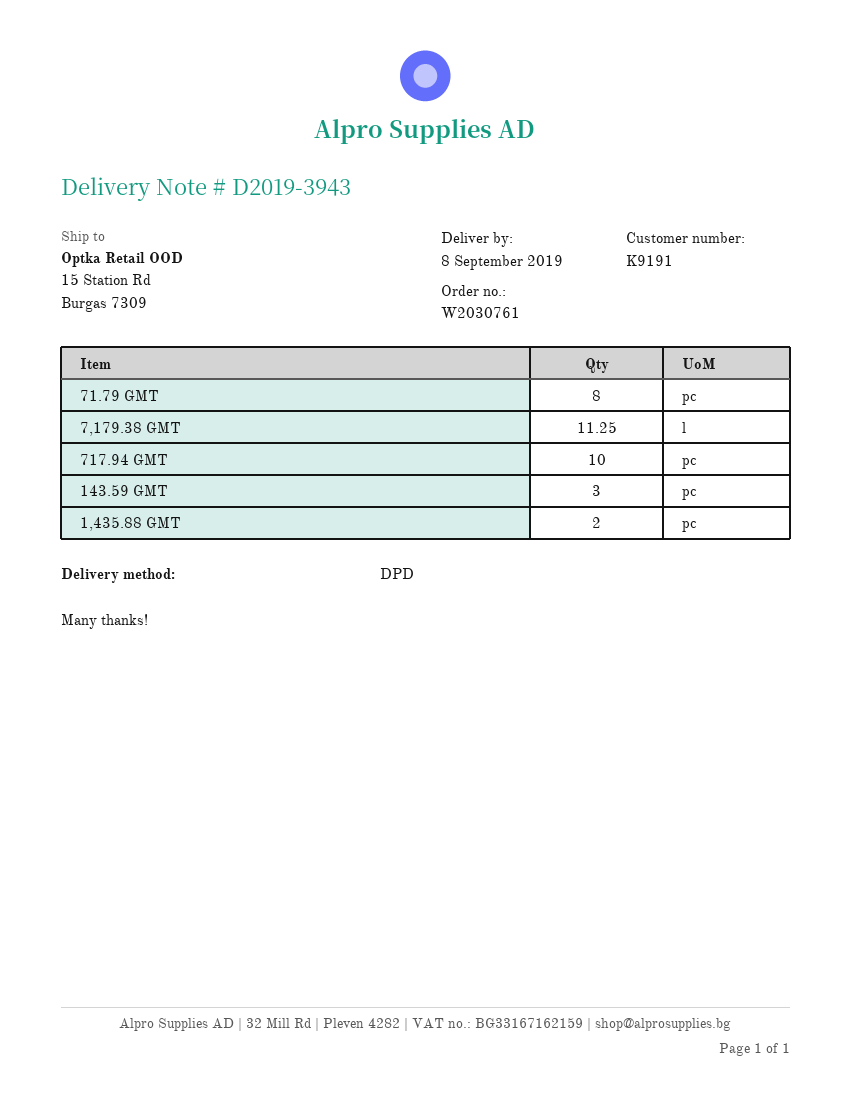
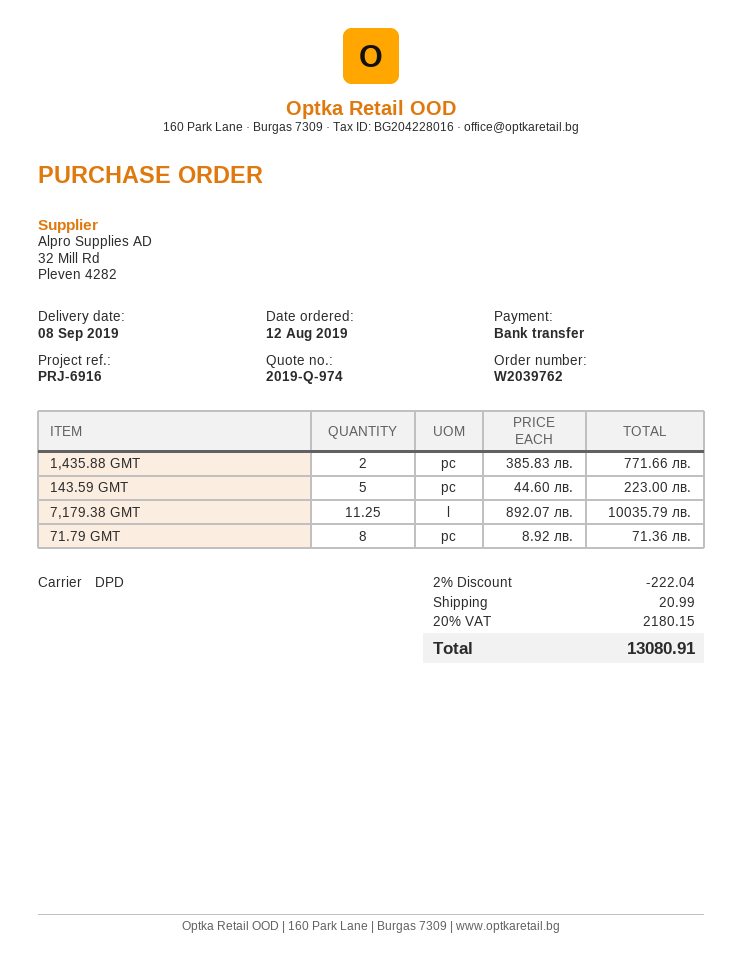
order number: W2030761 -> W2039762
717.94 GMT: 10 -> none
143.59 GMT: 3 -> 5

